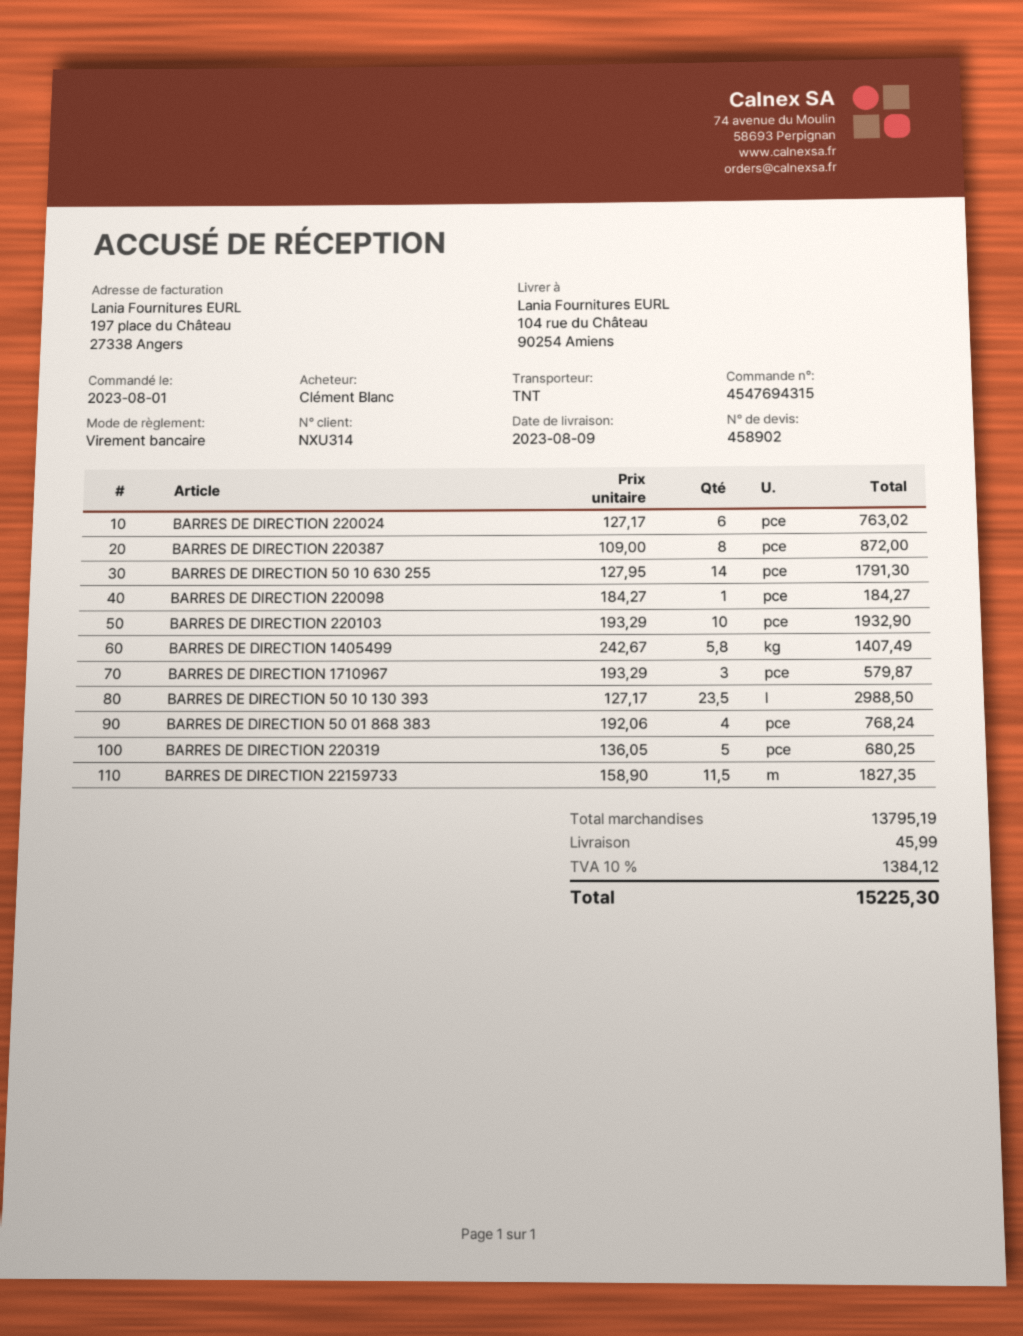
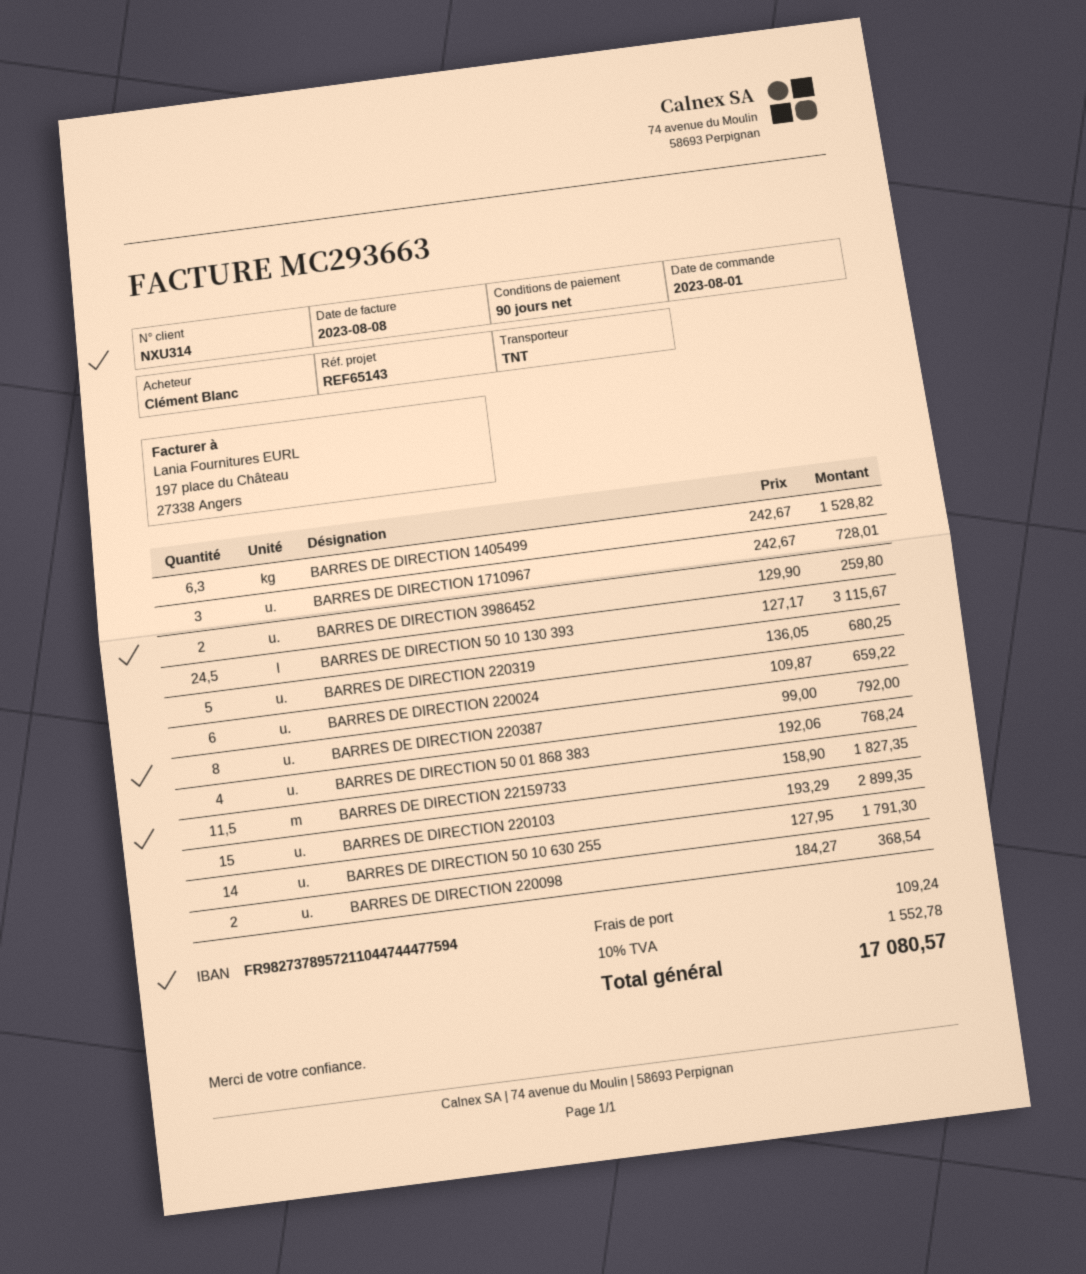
BARRES DE DIRECTION 220024: 6 x 127.17 = 763.02 -> 6 x 109.87 = 659.22
BARRES DE DIRECTION 220387: 8 x 109.00 = 872.00 -> 8 x 99.00 = 792.00
BARRES DE DIRECTION 220098: 1 x 184.27 = 184.27 -> 2 x 184.27 = 368.54
BARRES DE DIRECTION 220103: 10 x 193.29 = 1932.90 -> 15 x 193.29 = 2899.35
BARRES DE DIRECTION 1405499: 5.8 x 242.67 = 1407.49 -> 6.3 x 242.67 = 1528.82
BARRES DE DIRECTION 1710967: 3 x 193.29 = 579.87 -> 3 x 242.67 = 728.01
BARRES DE DIRECTION 50 10 130 393: 23.5 x 127.17 = 2988.50 -> 24.5 x 127.17 = 3115.67
BARRES DE DIRECTION 3986452: none -> 2 x 129.90 = 259.80
shipping: 45.99 -> 109.24
tax: 10% = 1384.12 -> 10% = 1552.78
total: 15225.30 -> 17080.57

